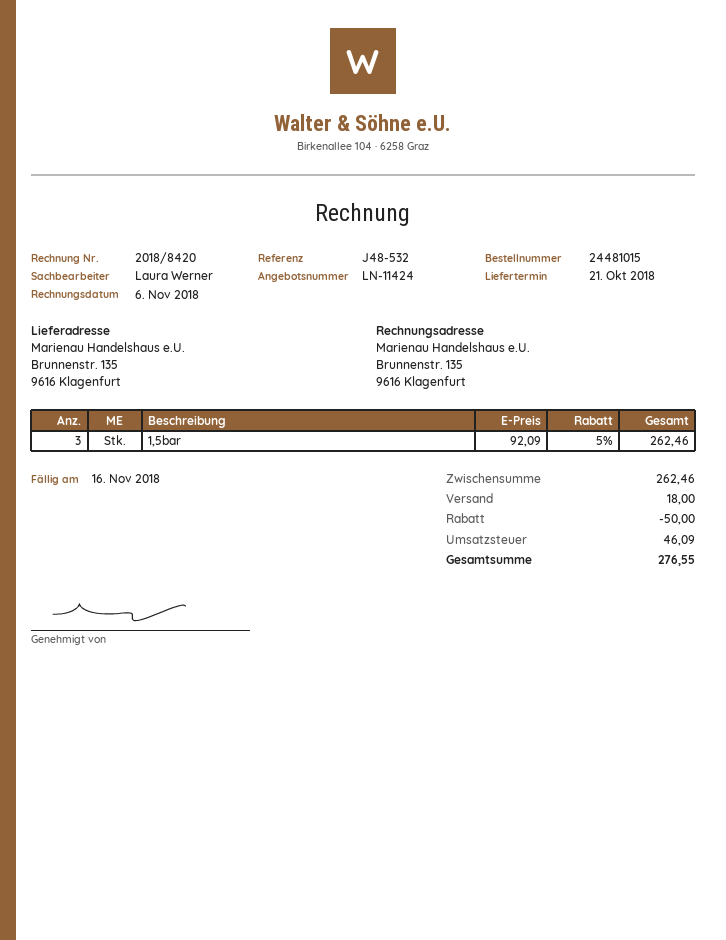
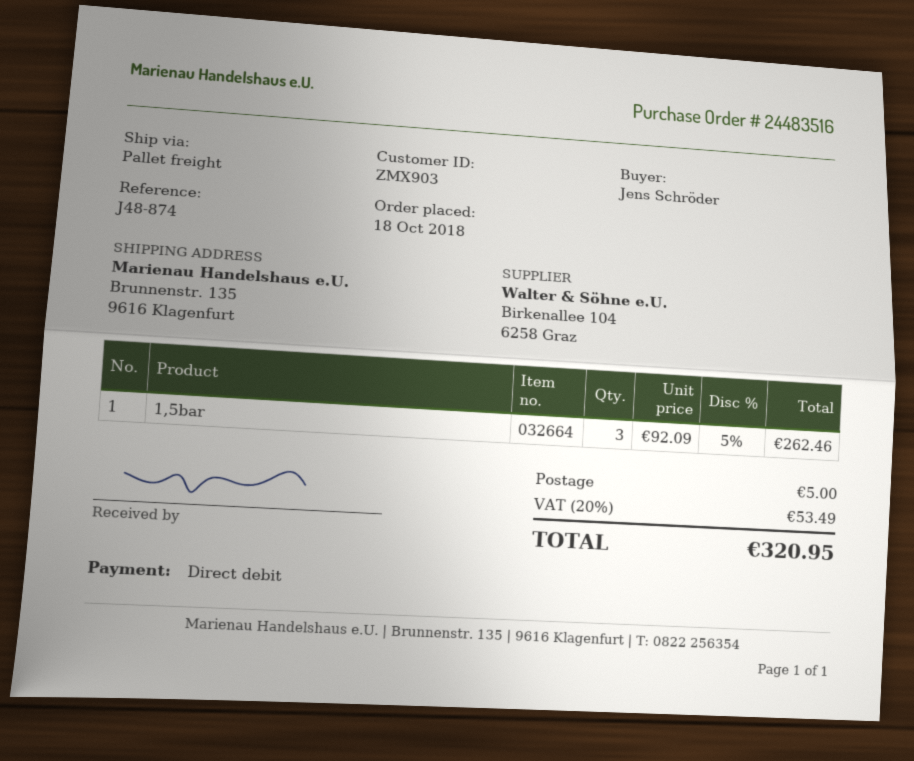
order number: 24481015 -> 24483516
reference: J48-532 -> J48-874
discount: 50.00 -> none
shipping: 18.00 -> 5.00
tax: 46.09 -> 53.49
total: 276.55 -> 320.95

